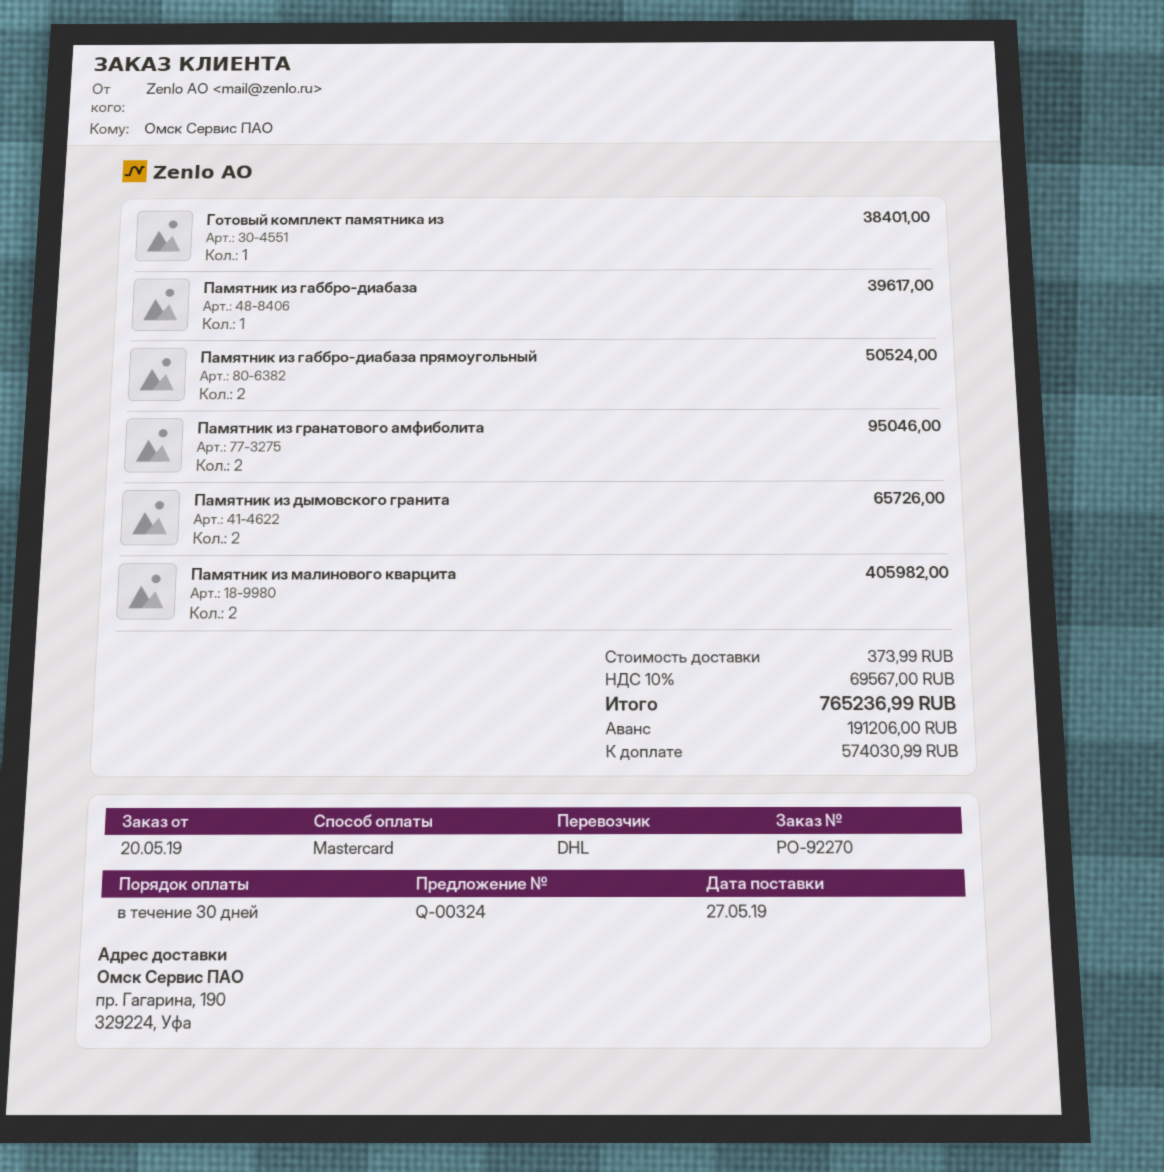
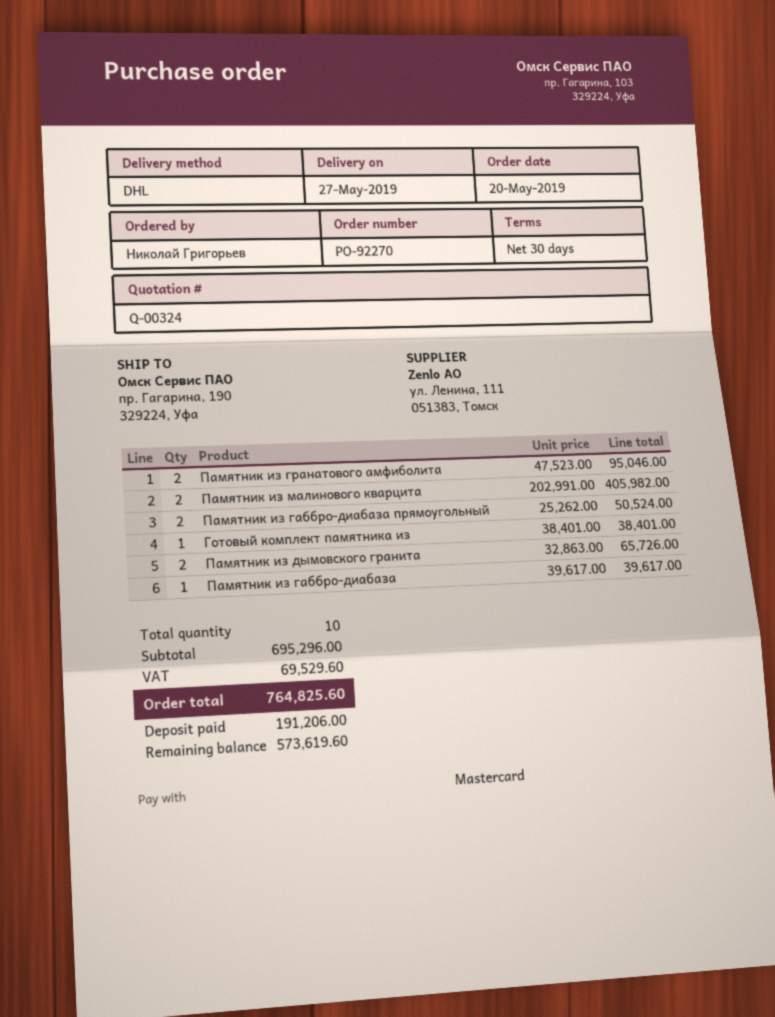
shipping: 373.99 -> none
tax: 69567.00 -> 69529.60
total: 765236.99 -> 764825.60
balance: 574030.99 -> 573619.60

